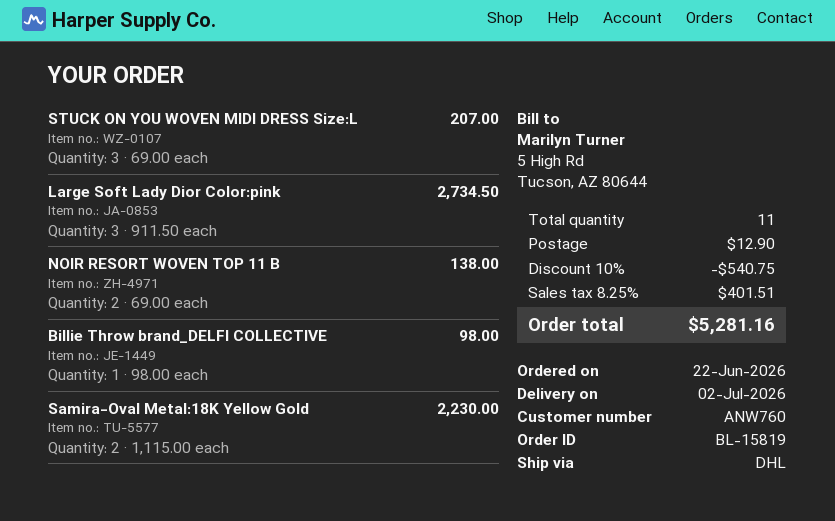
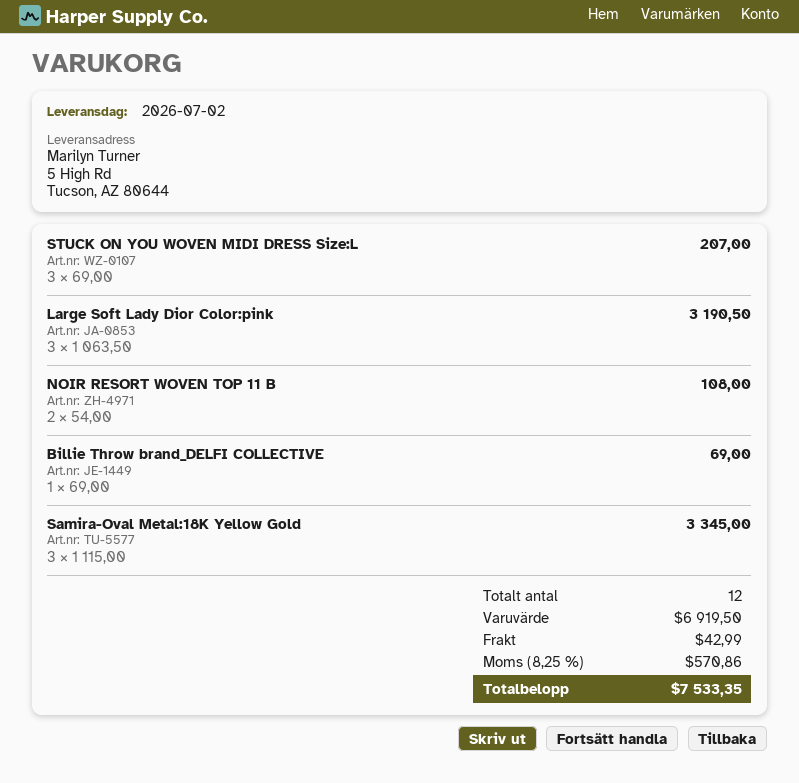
Large Soft Lady Dior Color:pink: 3 x 911.50 = 2734.50 -> 3 x 1063.50 = 3190.50
NOIR RESORT WOVEN TOP 11 B: 2 x 69.00 = 138.00 -> 2 x 54.00 = 108.00
Billie Throw brand_DELFI COLLECTIVE: 1 x 98.00 = 98.00 -> 1 x 69.00 = 69.00
Samira-Oval Metal:18K Yellow Gold: 2 x 1115.00 = 2230.00 -> 3 x 1115.00 = 3345.00
total quantity: 11 -> 12
discount: 10% = 540.75 -> none
shipping: 12.90 -> 42.99
tax: 8.25% = 401.51 -> 8.25% = 570.86
total: 5281.16 -> 7533.35

